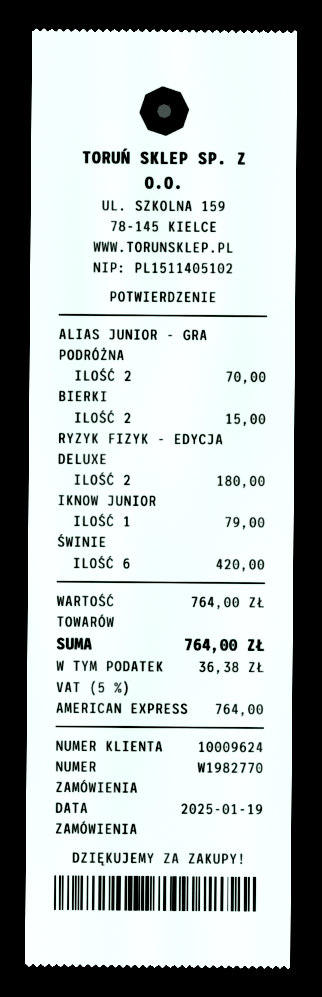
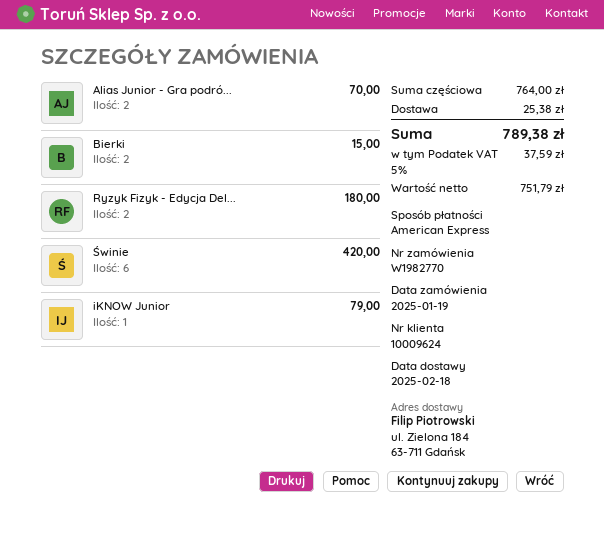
shipping: none -> 25.38
tax: 5% = 36.38 -> 5% = 37.59
total: 764.00 -> 789.38

